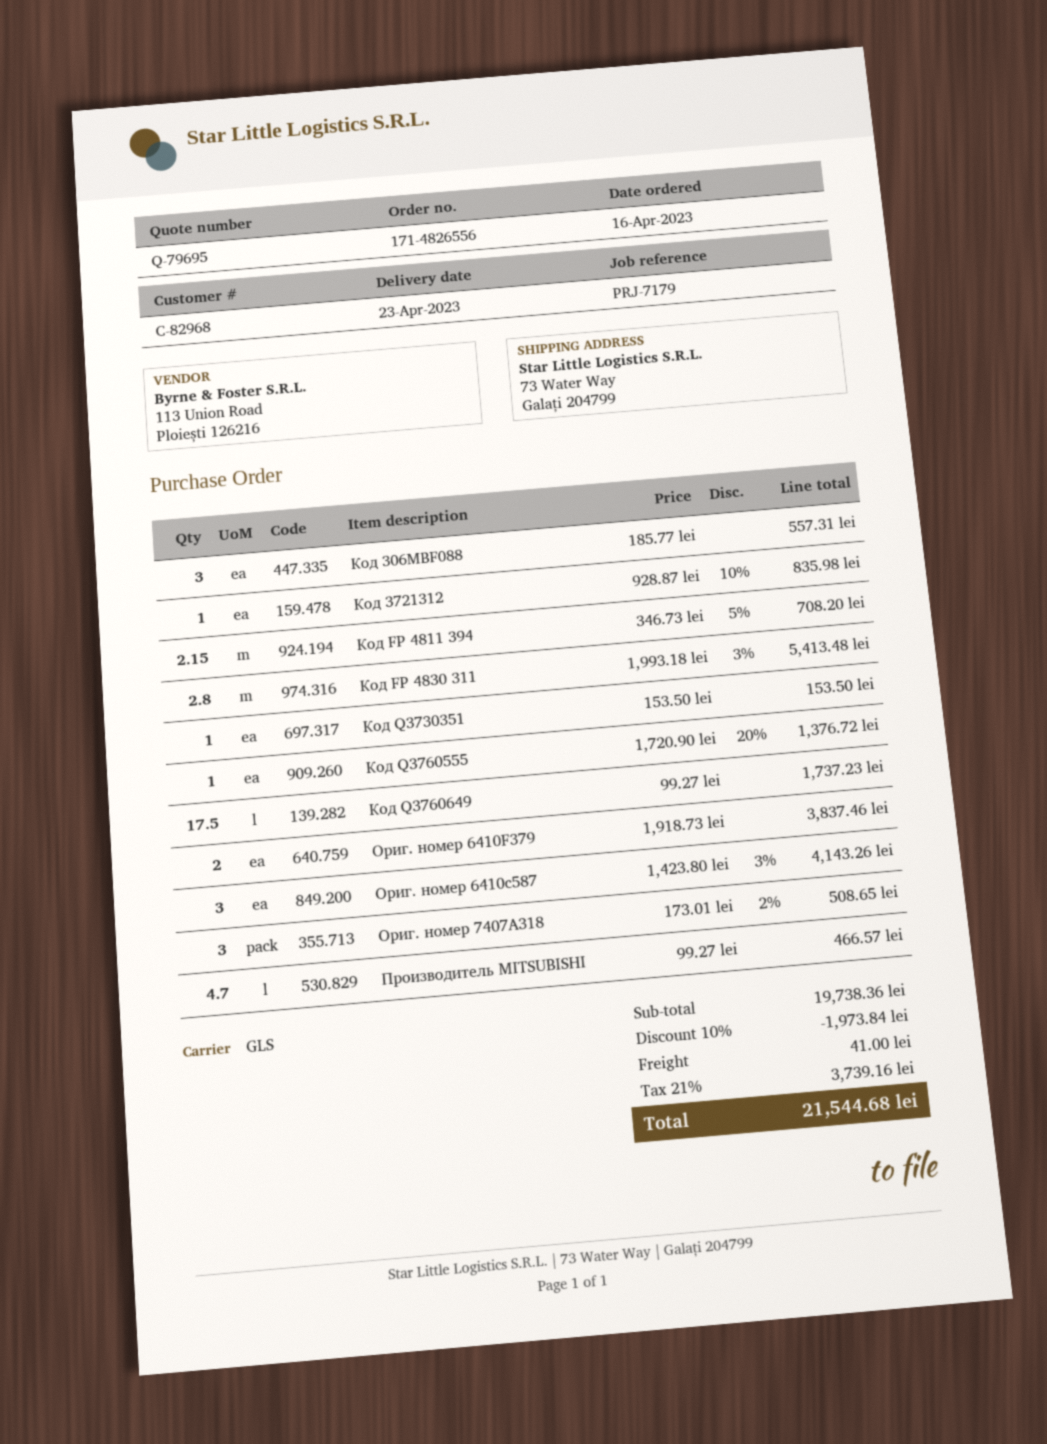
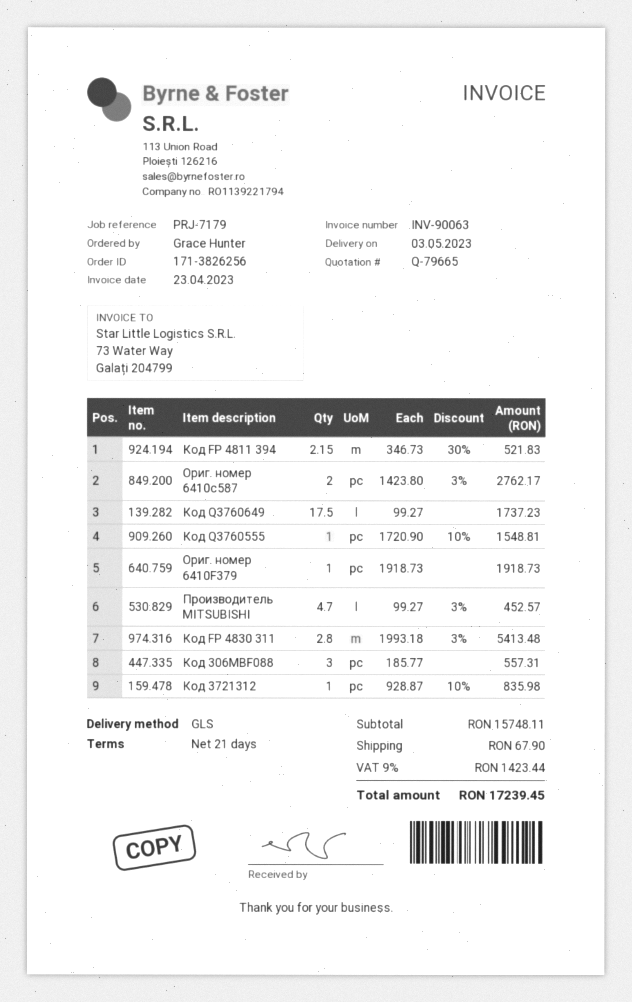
quote number: Q-79695 -> Q-79665
order number: 171-4826556 -> 171-3826256
delivery date: 2023-04-23 -> 2023-05-03
Код FP 4811 394: 2.15 x 346.73 - 5% = 708.20 -> 2.15 x 346.73 - 30% = 521.83
Код Q3730351: 1 x 153.50 = 153.50 -> none
Код Q3760555: 1 x 1720.90 - 20% = 1376.72 -> 1 x 1720.90 - 10% = 1548.81
Ориг. номер 6410F379: 2 x 1918.73 = 3837.46 -> 1 x 1918.73 = 1918.73
Ориг. номер 6410c587: 3 x 1423.80 - 3% = 4143.26 -> 2 x 1423.80 - 3% = 2762.17
Ориг. номер 7407A318: 3 x 173.01 - 2% = 508.65 -> none
Производитель MITSUBISHI: 4.7 x 99.27 = 466.57 -> 4.7 x 99.27 - 3% = 452.57
subtotal: 19738.36 -> 15748.11
discount: 10% = 1973.84 -> none
shipping: 41.00 -> 67.90
tax: 21% = 3739.16 -> 9% = 1423.44
total: 21544.68 -> 17239.45

